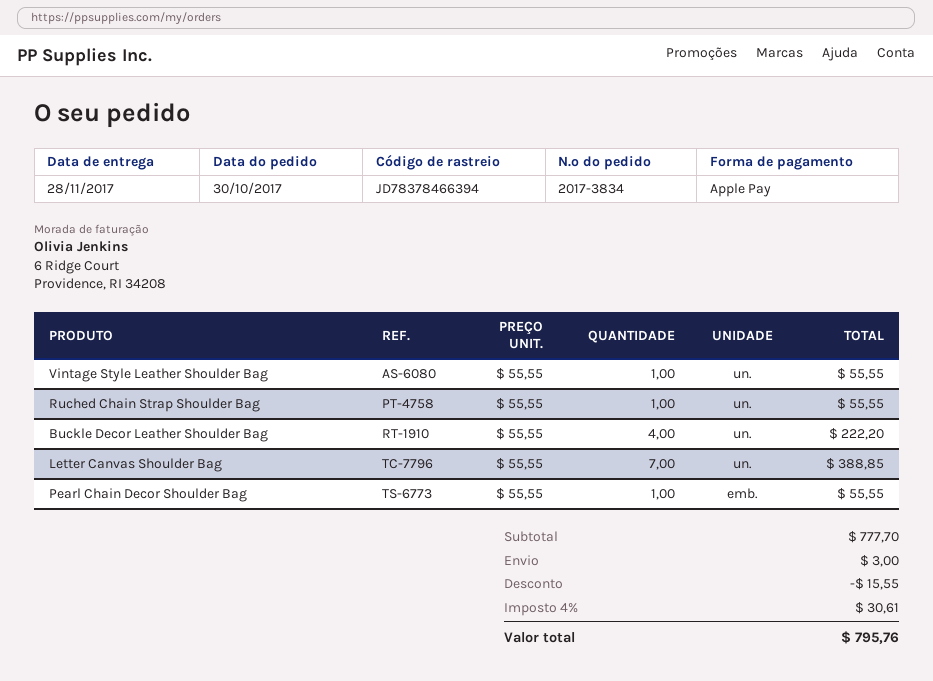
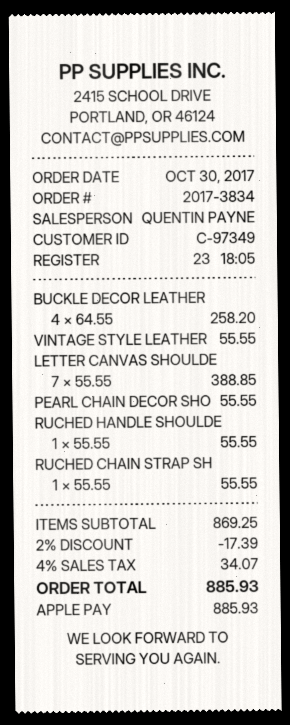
Buckle Decor Leather Shoulder Bag: 4 x 55.55 = 222.20 -> 4 x 64.55 = 258.20
RUCHED HANDLE SHOULDE: none -> 1 x 55.55 = 55.55
subtotal: 777.70 -> 869.25
discount: 15.55 -> 17.39
shipping: 3.00 -> none
tax: 4% = 30.61 -> 4% = 34.07
total: 795.76 -> 885.93

